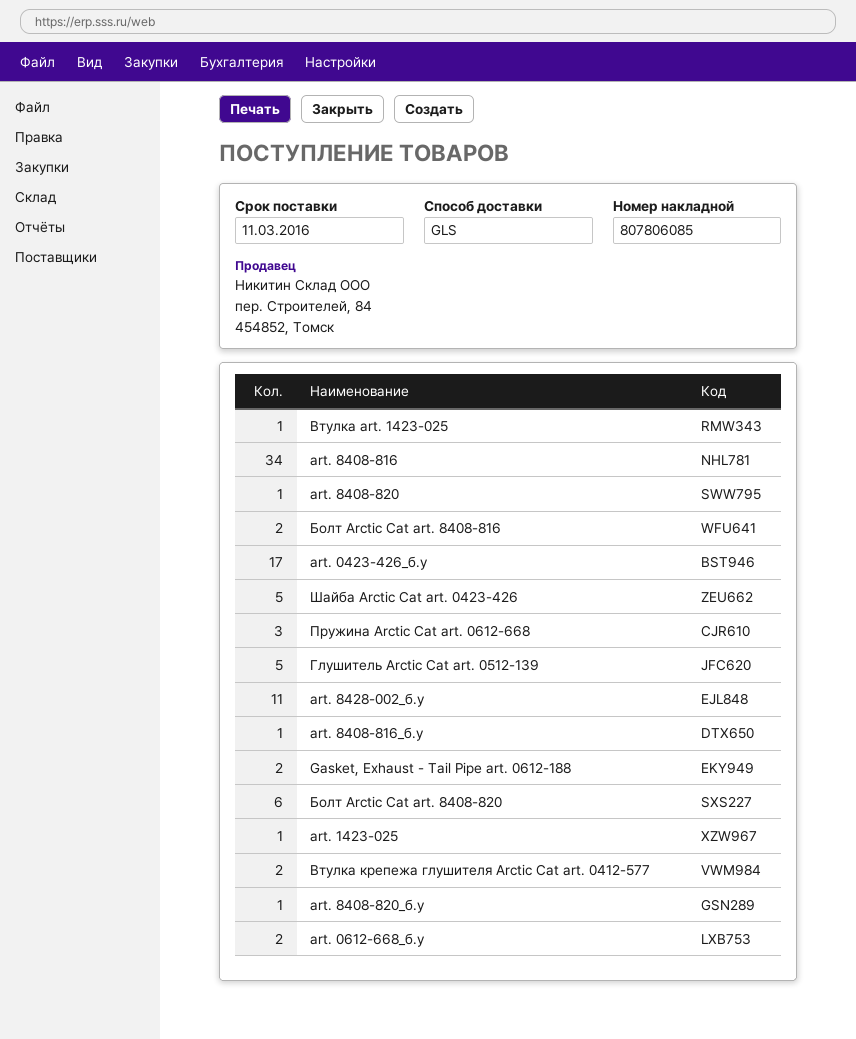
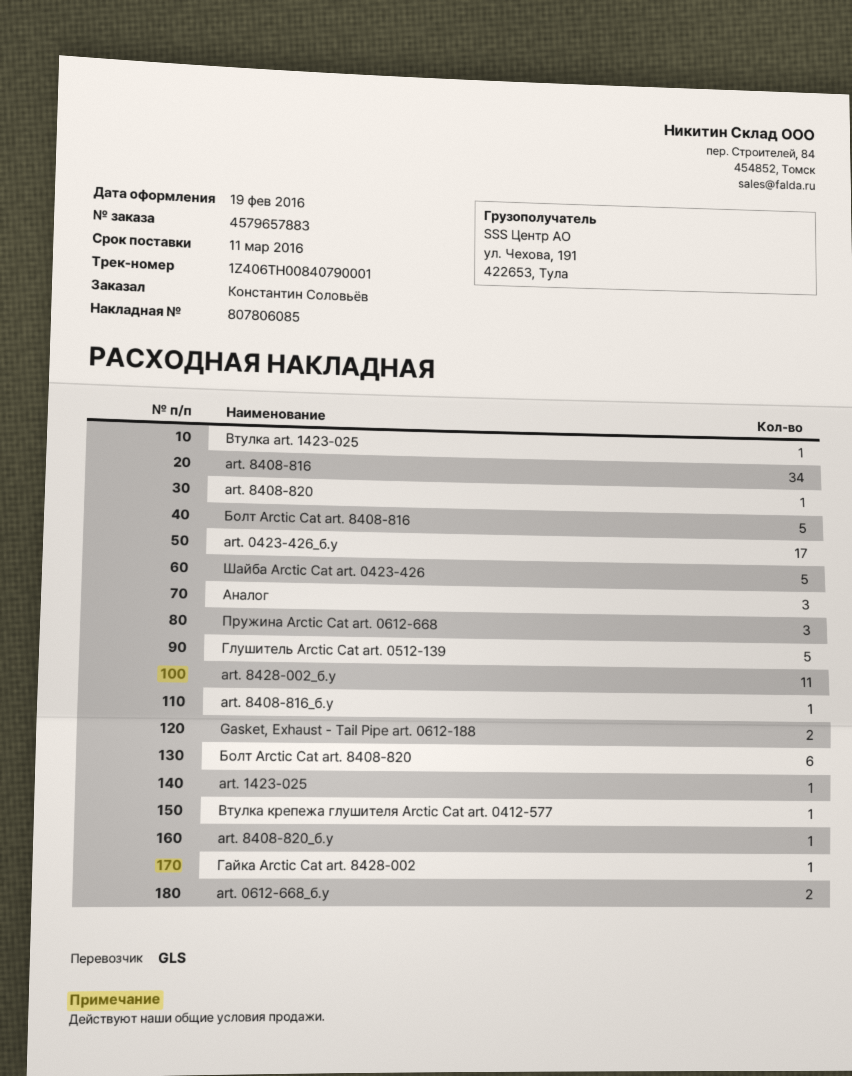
Болт Arctic Cat art. 8408-816: 2 -> 5
Втулка крепежа глушителя Arctic Cat art. 0412-577: 2 -> 1
Аналог: none -> 3
Гайка Arctic Cat art. 8428-002: none -> 1

